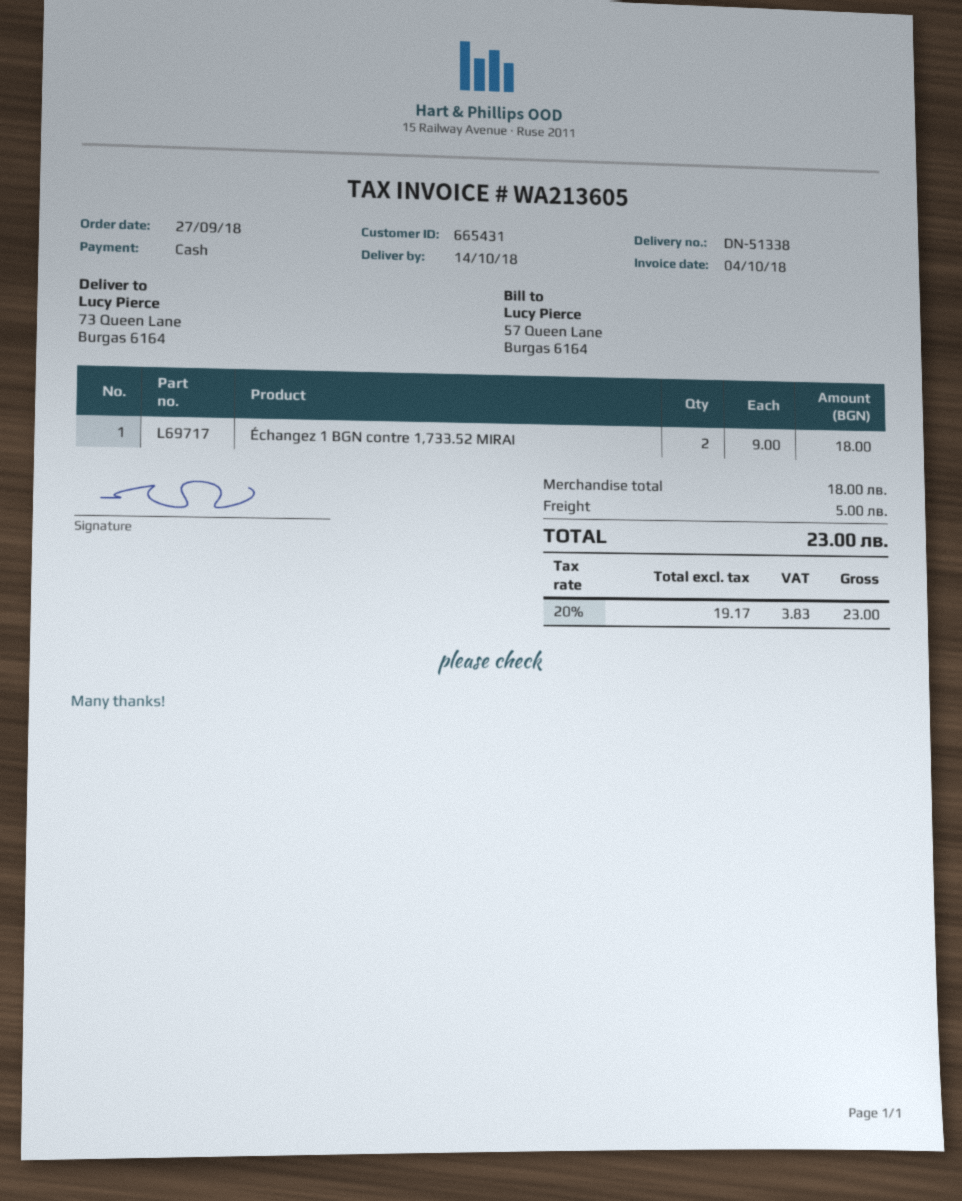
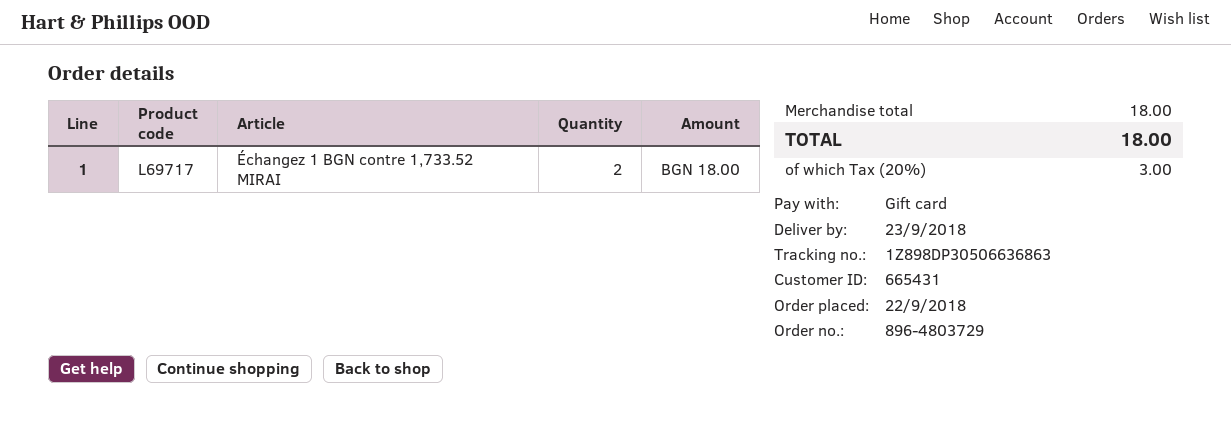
order date: 2018-09-27 -> 2018-09-22
delivery date: 2018-10-14 -> 2018-09-23
payment method: cash -> gift card
shipping: 5.00 -> none
tax: 20% = 3.83 -> 20% = 3.00
total: 23.00 -> 18.00

